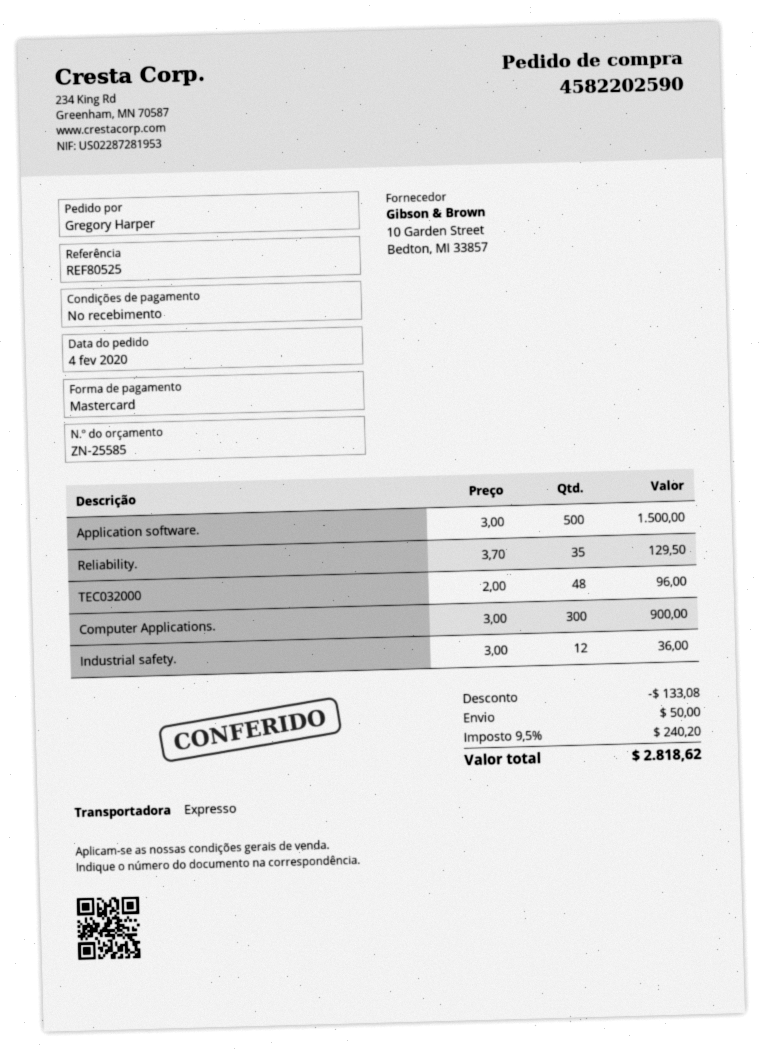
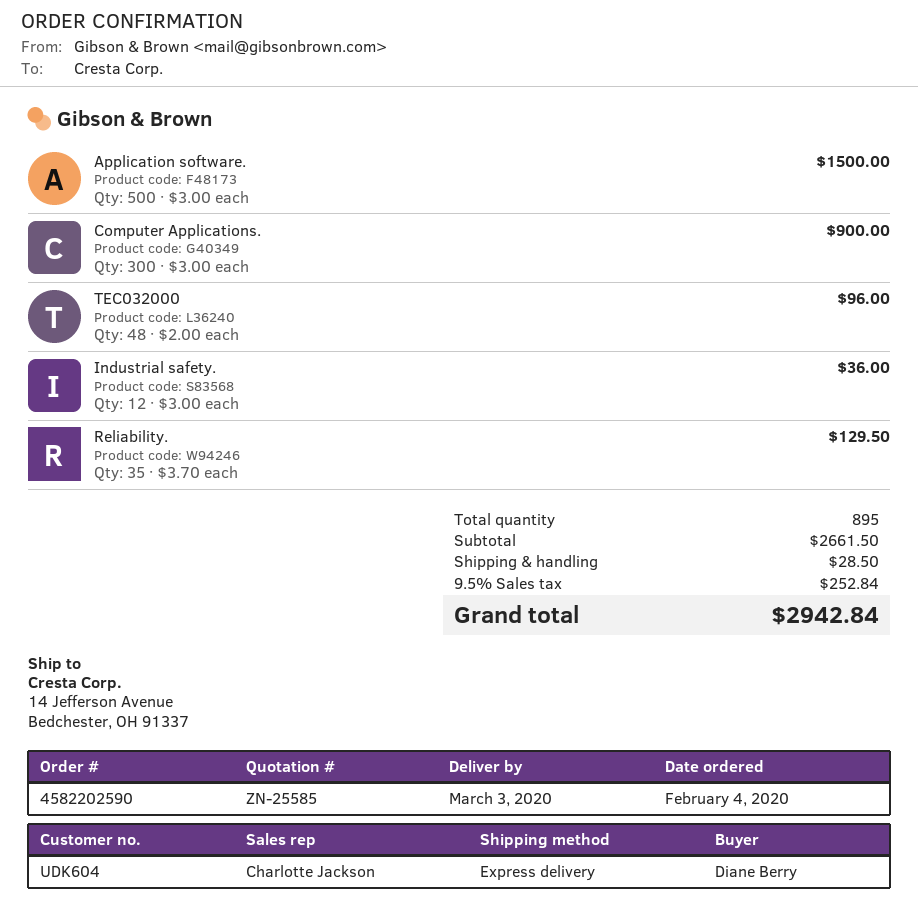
ordered by: Gregory Harper -> Diane Berry
discount: 133.08 -> none
shipping: 50.00 -> 28.50
tax: 9.5% = 240.20 -> 9.5% = 252.84
total: 2818.62 -> 2942.84

